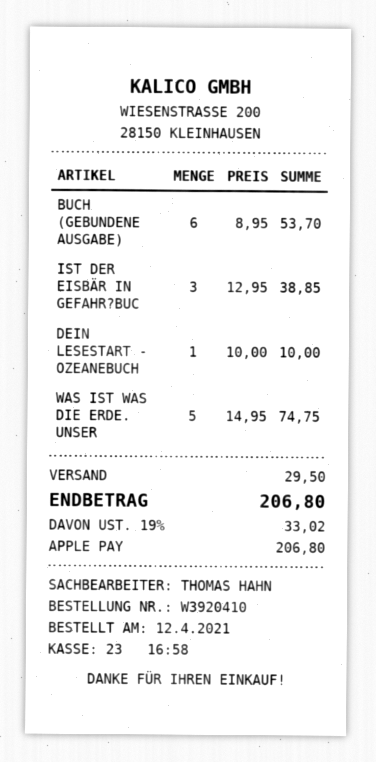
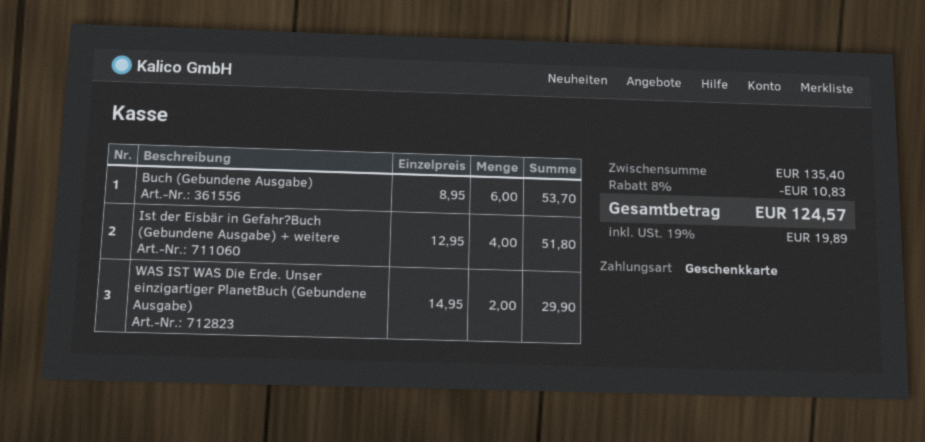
payment method: Apple Pay -> gift card
IST DER EISBÄR IN GEFAHR?BUC: 3 x 12.95 = 38.85 -> 4 x 12.95 = 51.80
DEIN LESESTART - OZEANEBUCH: 1 x 10.00 = 10.00 -> none
WAS IST WAS DIE ERDE. UNSER: 5 x 14.95 = 74.75 -> 2 x 14.95 = 29.90
discount: none -> 8% = 10.83
shipping: 29.50 -> none
tax: 19% = 33.02 -> 19% = 19.89
total: 206.80 -> 124.57

